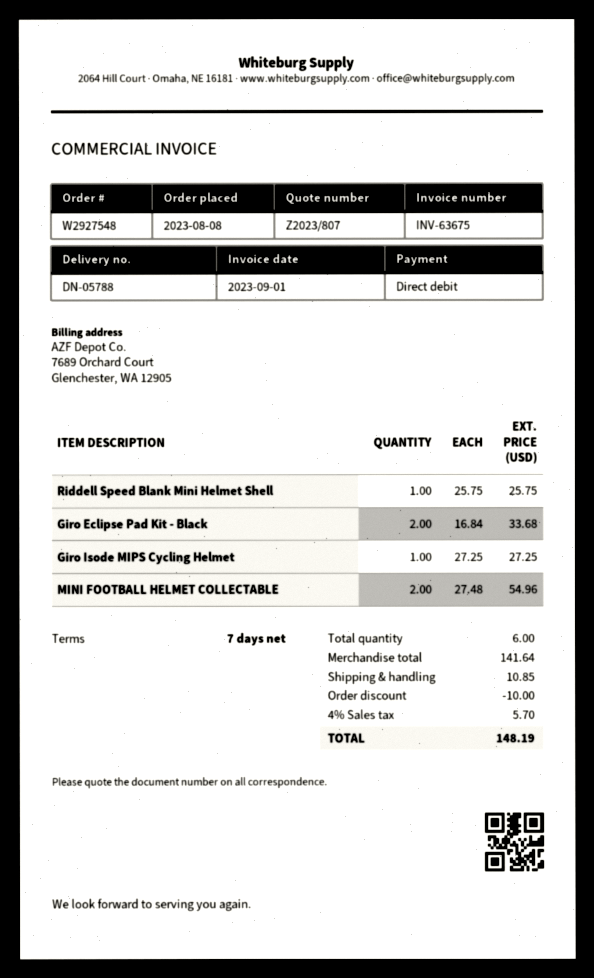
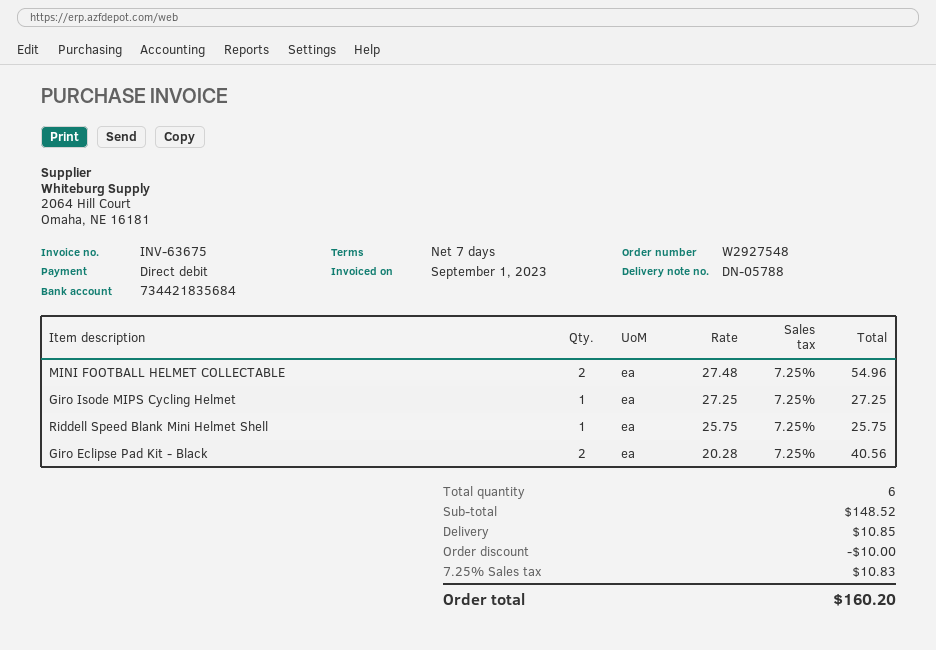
Giro Eclipse Pad Kit - Black: 2 x 16.84 = 33.68 -> 2 x 20.28 = 40.56
subtotal: 141.64 -> 148.52
tax: 4% = 5.70 -> 7.25% = 10.83
total: 148.19 -> 160.20

